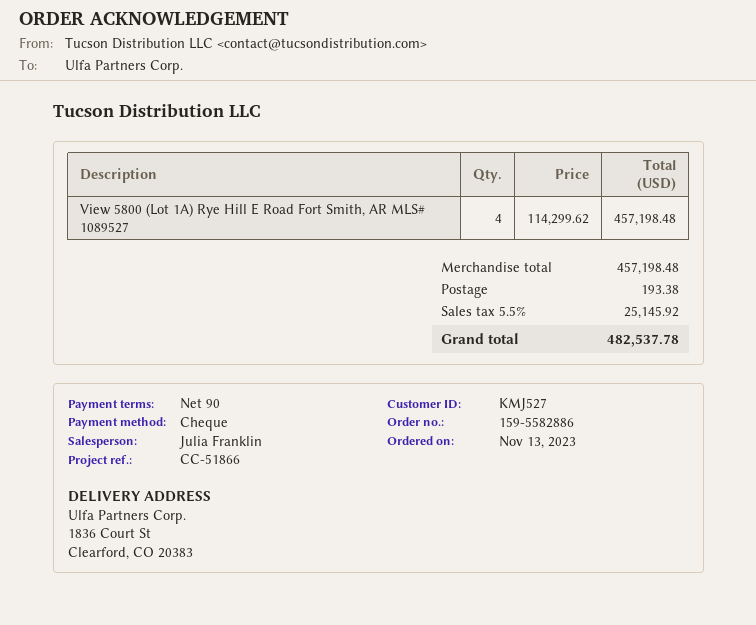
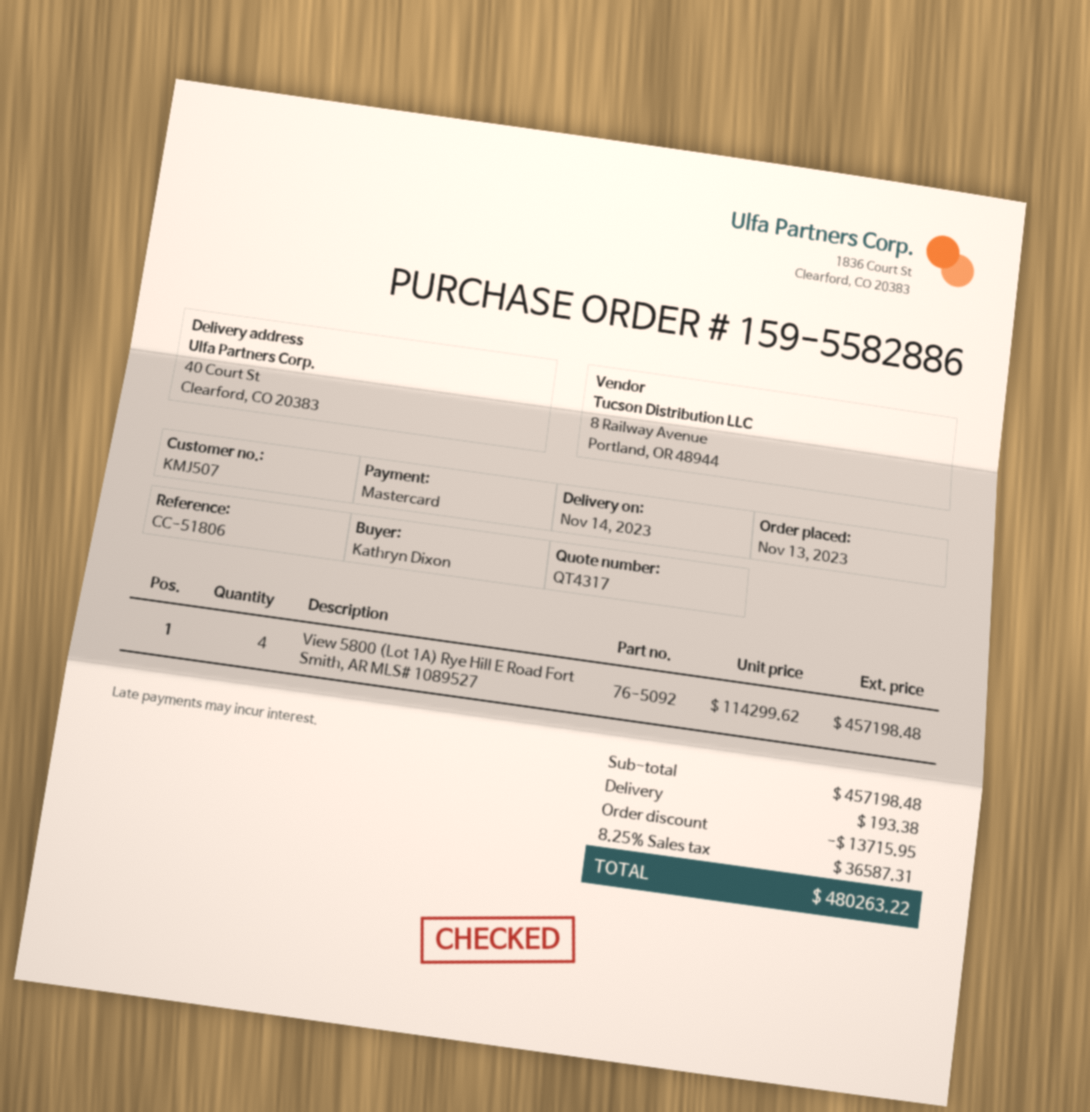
customer number: KMJ527 -> KMJ507
reference: CC-51866 -> CC-51806
payment method: cheque -> Mastercard
ship to: 1836 Court St, Clearford, CO 20383 -> 40 Court St, Clearford, CO 20383
discount: none -> 13715.95
tax: 5.5% = 25145.92 -> 8.25% = 36587.31
total: 482537.78 -> 480263.22

